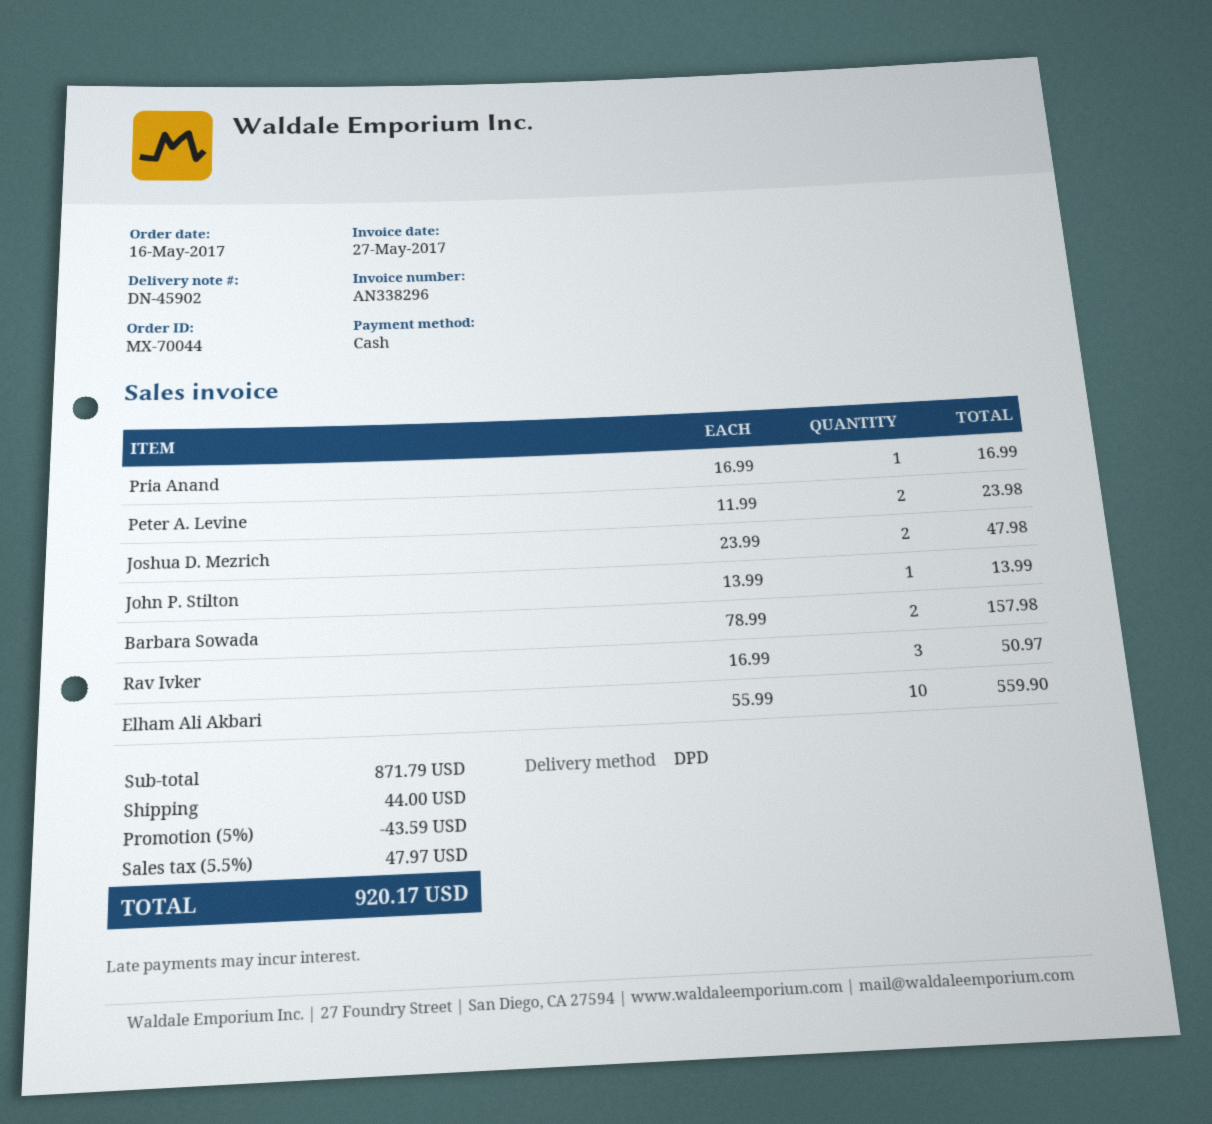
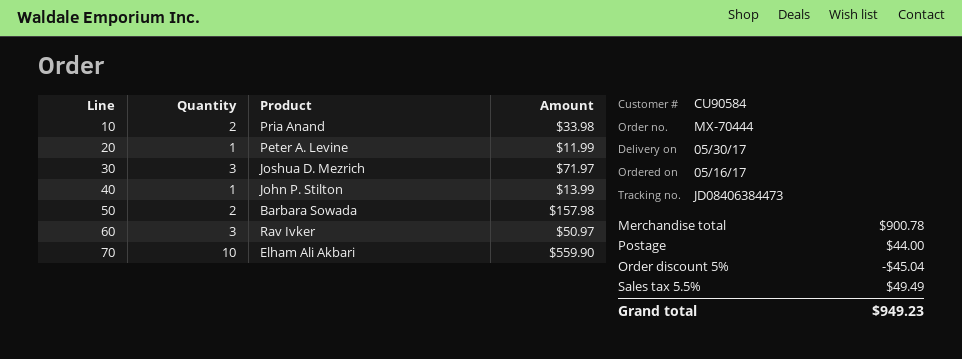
order number: MX-70044 -> MX-70444
Pria Anand: 1 for 16.99 -> 2 for 33.98
Peter A. Levine: 2 for 23.98 -> 1 for 11.99
Joshua D. Mezrich: 2 for 47.98 -> 3 for 71.97
subtotal: 871.79 -> 900.78
discount: 5% = 43.59 -> 5% = 45.04
tax: 5.5% = 47.97 -> 5.5% = 49.49
total: 920.17 -> 949.23

